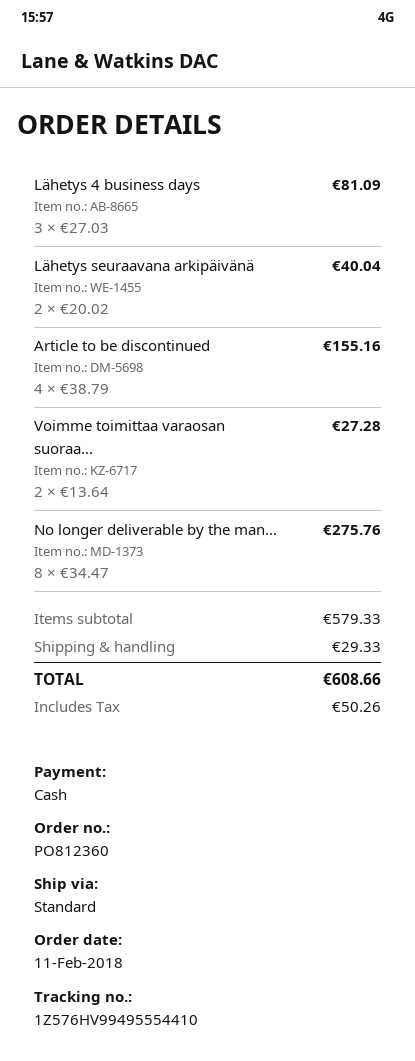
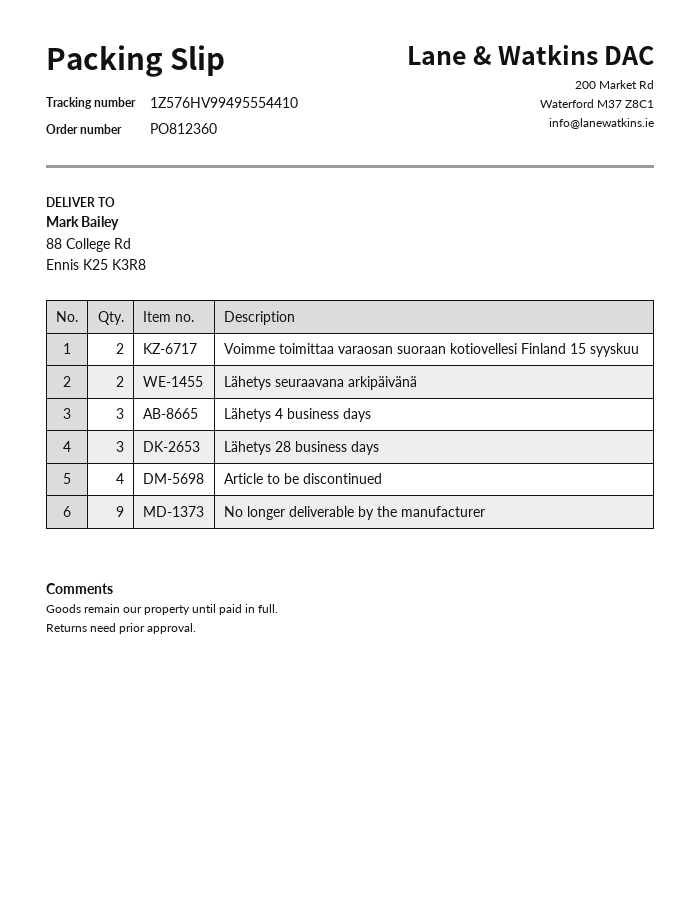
No longer deliverable by the man...: 8 -> 9
Lähetys 28 business days: none -> 3

